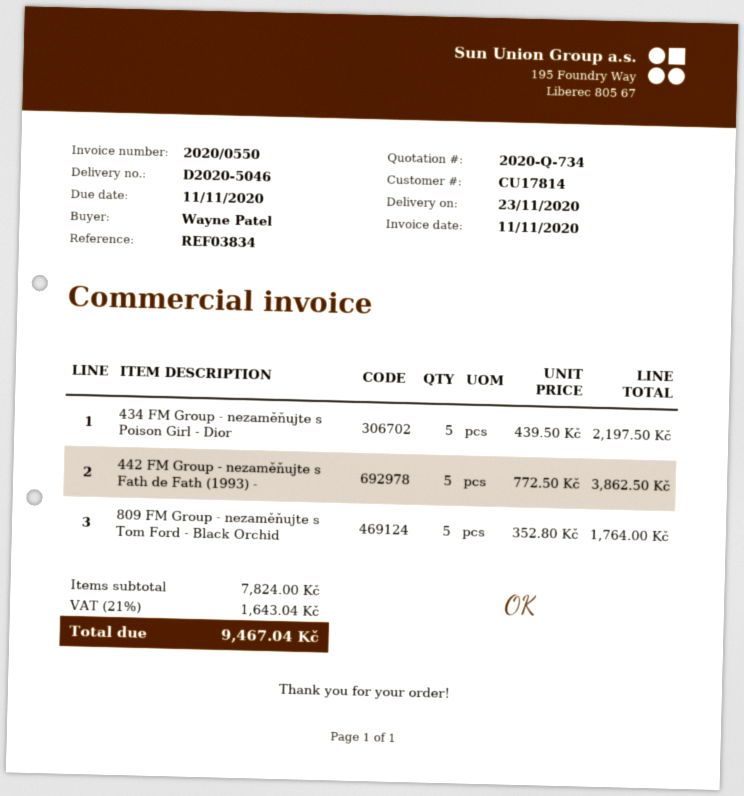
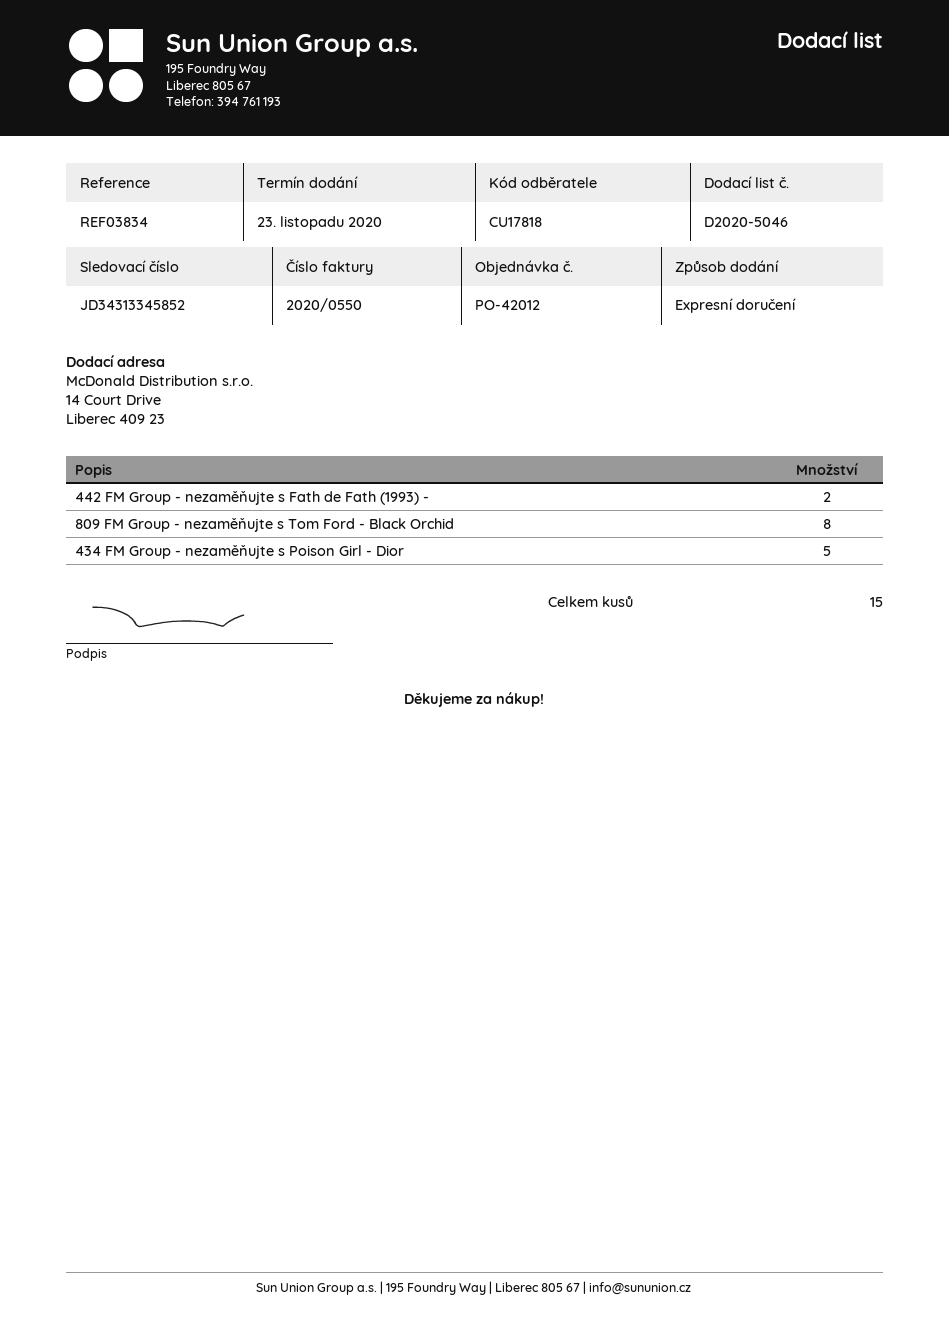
customer number: CU17814 -> CU17818
442 FM Group - nezaměňujte s Fath de Fath (1993) -: 5 -> 2
809 FM Group - nezaměňujte s Tom Ford - Black Orchid: 5 -> 8

